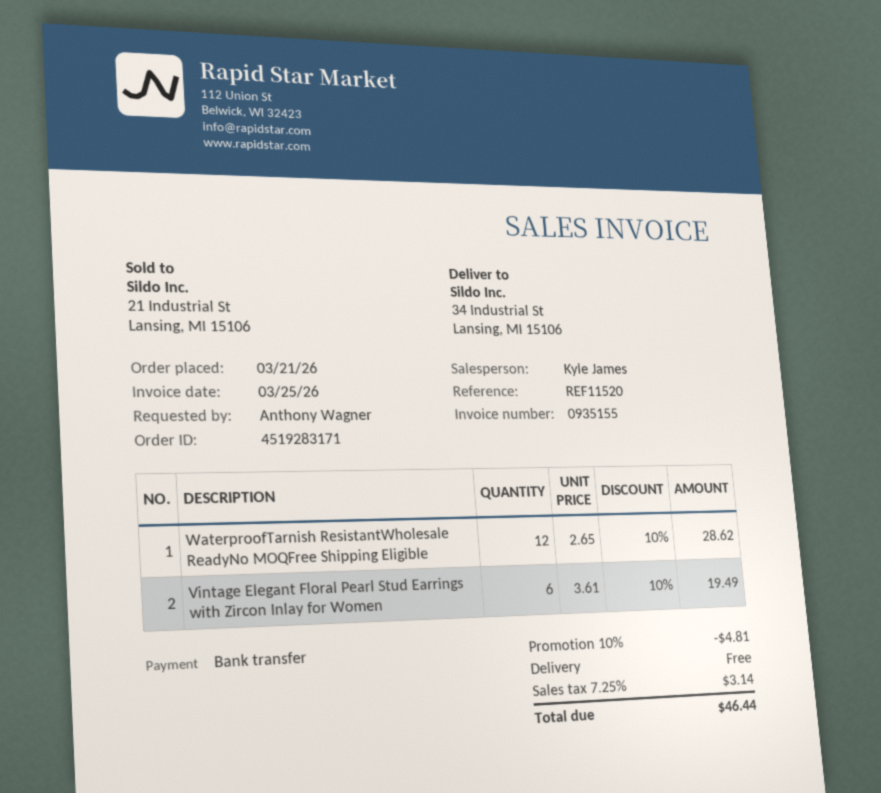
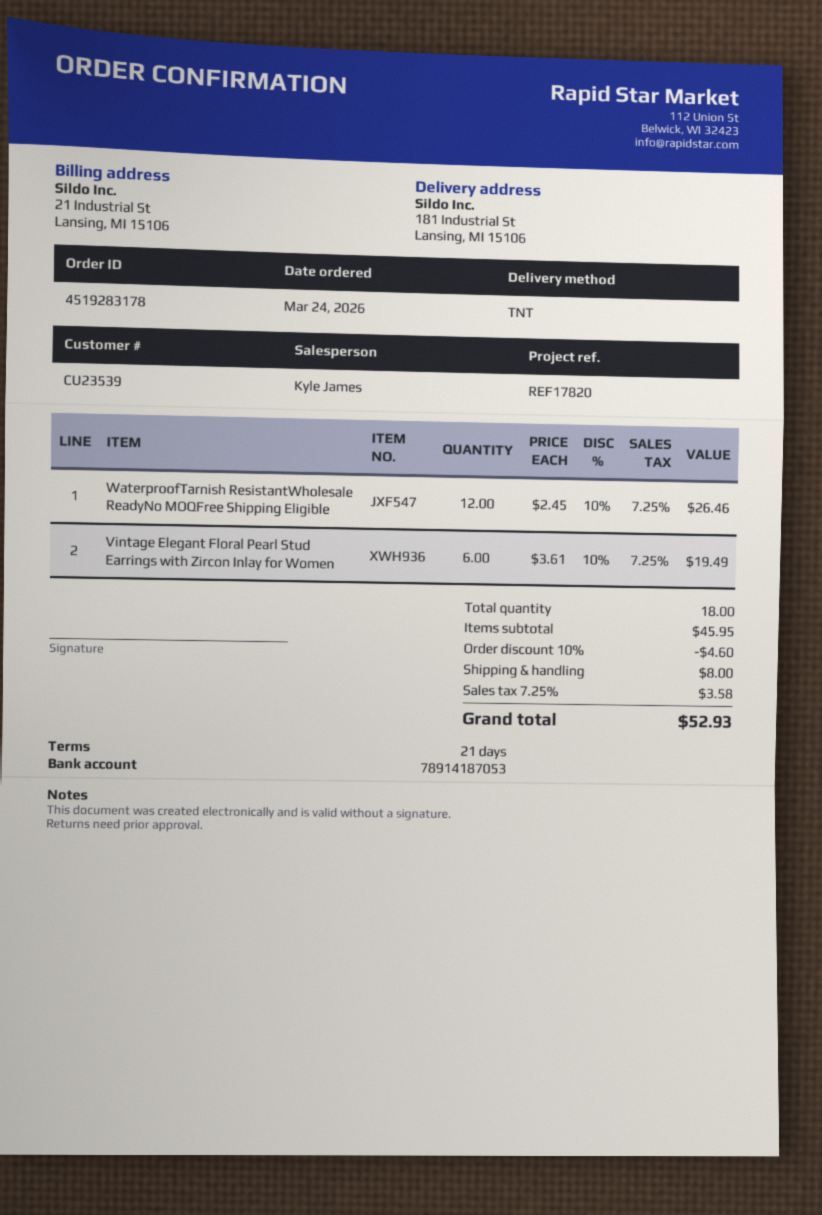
order number: 4519283171 -> 4519283178
order date: 2026-03-21 -> 2026-03-24
reference: REF11520 -> REF17820
ship to: 34 Industrial St, Lansing, MI 15106 -> 181 Industrial St, Lansing, MI 15106
WaterproofTarnish ResistantWholesale ReadyNo MOQFree Shipping Eligible: 12 x 2.65 - 10% = 28.62 -> 12 x 2.45 - 10% = 26.46
discount: 10% = 4.81 -> 10% = 4.60
shipping: 0.00 -> 8.00
tax: 7.25% = 3.14 -> 7.25% = 3.58
total: 46.44 -> 52.93

